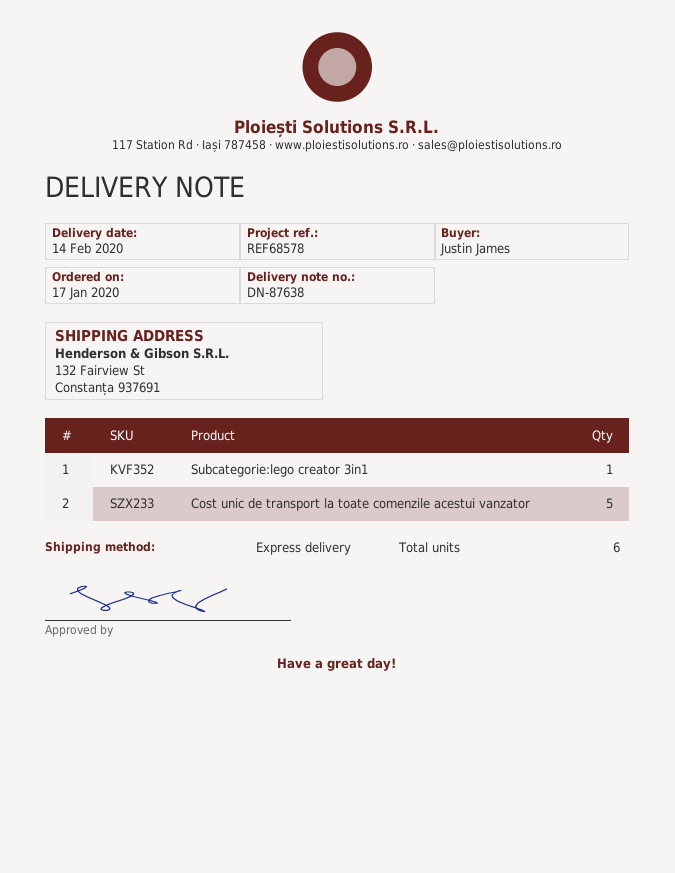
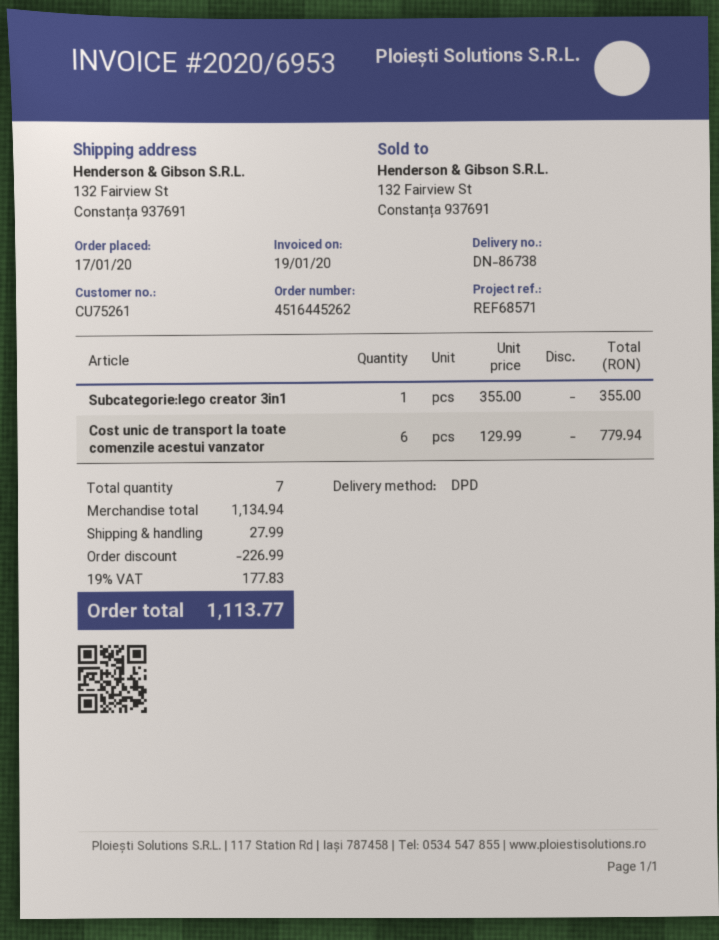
delivery note number: DN-87638 -> DN-86738
reference: REF68578 -> REF68571
shipping method: express -> DPD
Cost unic de transport la toate comenzile acestui vanzator: 5 -> 6
total quantity: 6 -> 7

